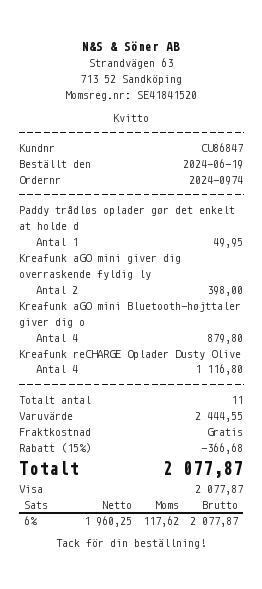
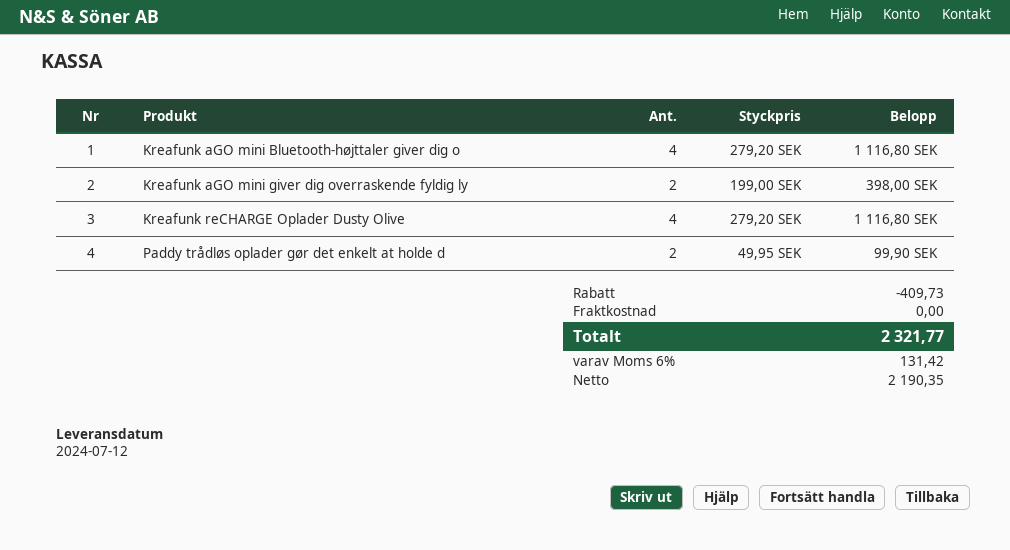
Paddy trådløs oplader gør det enkelt at holde d: 1 for 49.95 -> 2 for 99.90
Kreafunk aGO mini Bluetooth-højttaler giver dig o: 4 for 879.80 -> 4 for 1116.80
discount: 366.68 -> 409.73
net: 1960.25 -> 2190.35
tax: 6% = 117.62 -> 6% = 131.42
total: 2077.87 -> 2321.77

